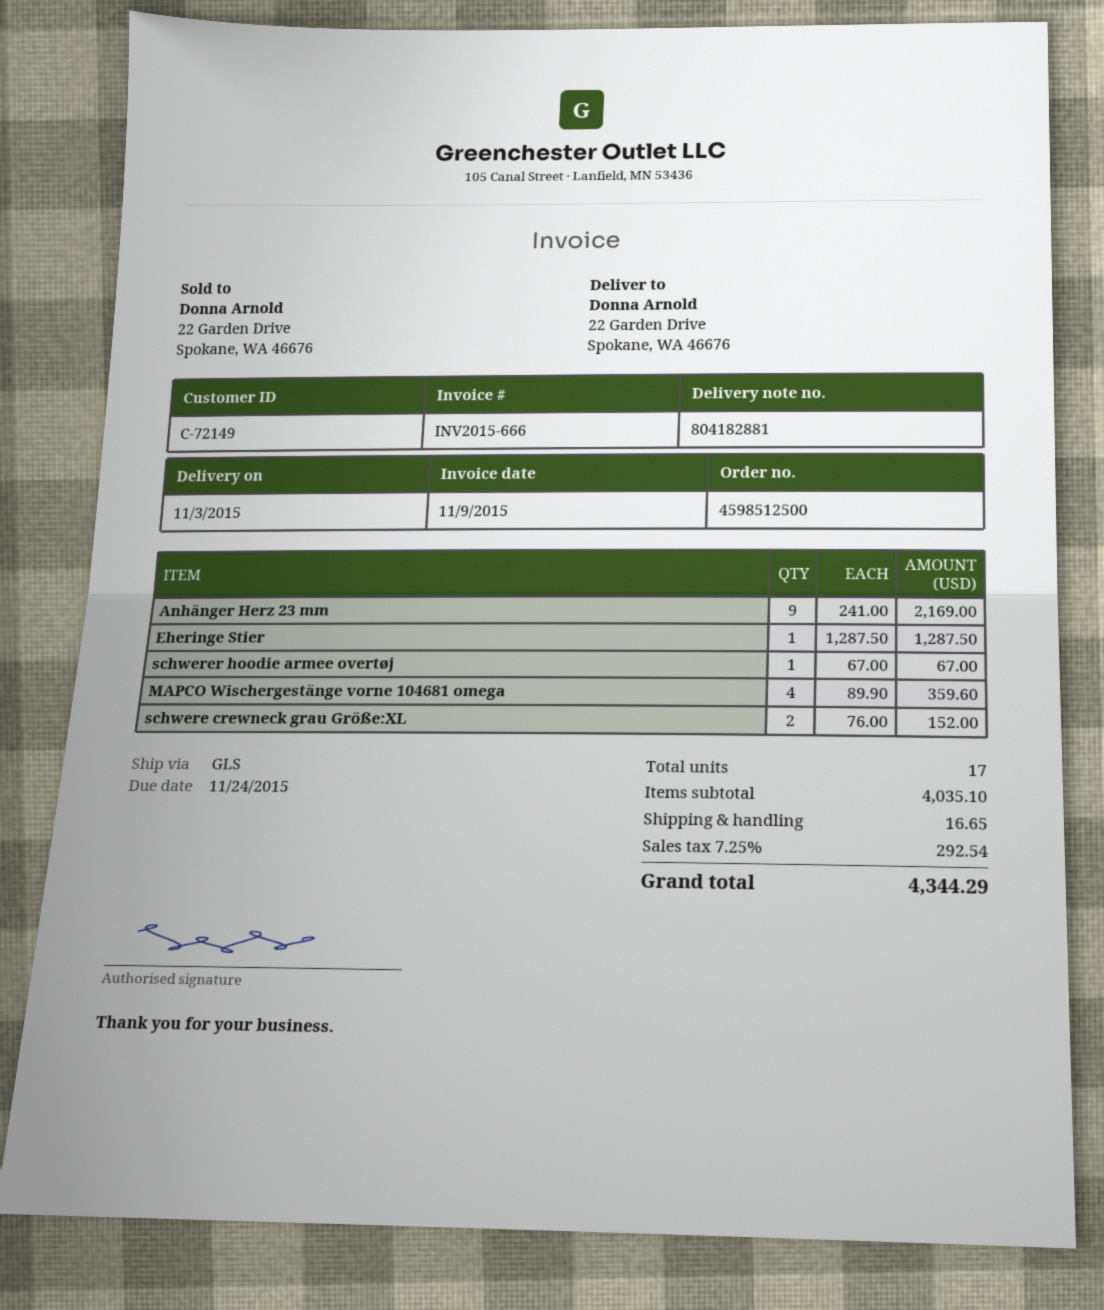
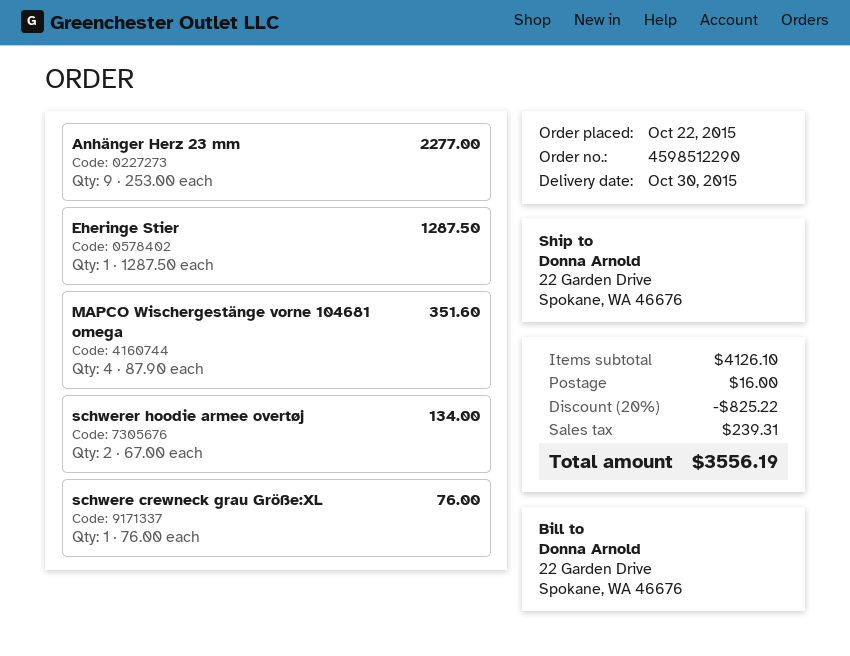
order number: 4598512500 -> 4598512290
delivery date: 2015-11-03 -> 2015-10-30
Anhänger Herz 23 mm: 9 x 241.00 = 2169.00 -> 9 x 253.00 = 2277.00
schwerer hoodie armee overtøj: 1 x 67.00 = 67.00 -> 2 x 67.00 = 134.00
MAPCO Wischergestänge vorne 104681 omega: 4 x 89.90 = 359.60 -> 4 x 87.90 = 351.60
schwere crewneck grau Größe:XL: 2 x 76.00 = 152.00 -> 1 x 76.00 = 76.00
subtotal: 4035.10 -> 4126.10
discount: none -> 20% = 825.22
shipping: 16.65 -> 16.00
tax: 292.54 -> 239.31
total: 4344.29 -> 3556.19

